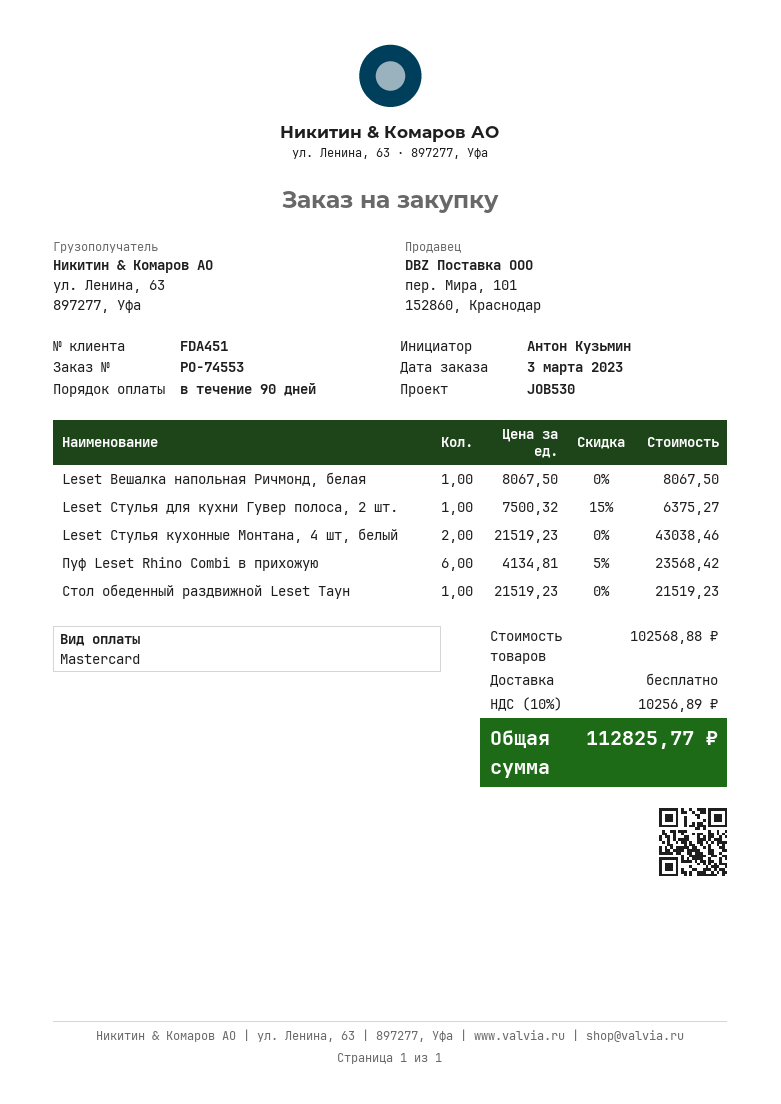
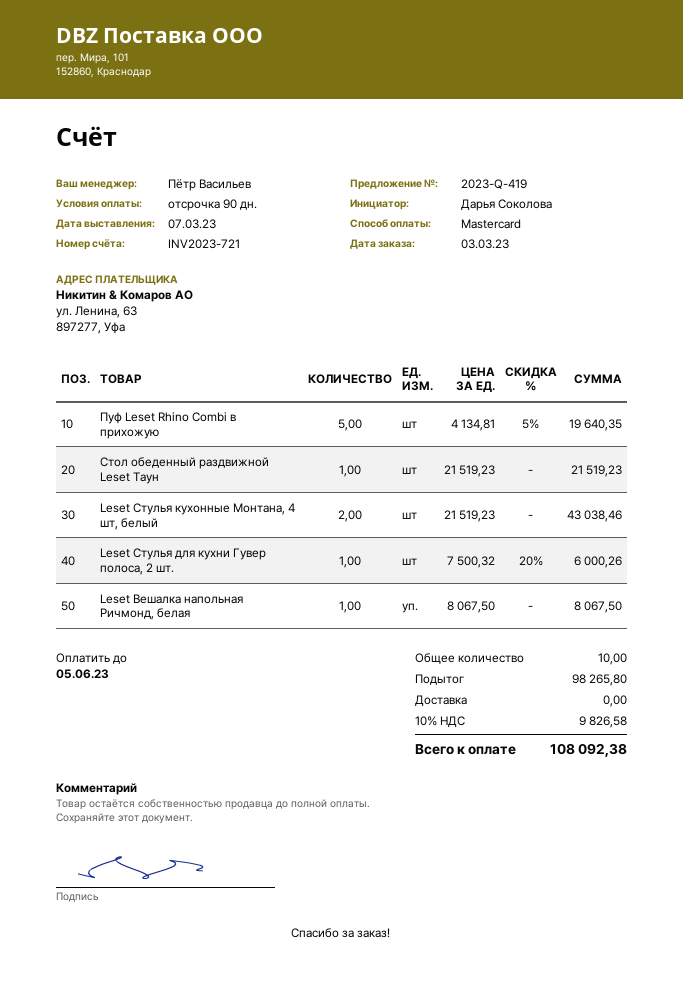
ordered by: Антон Кузьмин -> Дарья Соколова
Leset Стулья для кухни Гувер полоса, 2 шт.: 1 x 7500.32 - 15% = 6375.27 -> 1 x 7500.32 - 20% = 6000.26
Пуф Leset Rhino Combi в прихожую: 6 x 4134.81 - 5% = 23568.42 -> 5 x 4134.81 - 5% = 19640.35
subtotal: 102568.88 -> 98265.80
tax: 10% = 10256.89 -> 10% = 9826.58
total: 112825.77 -> 108092.38

